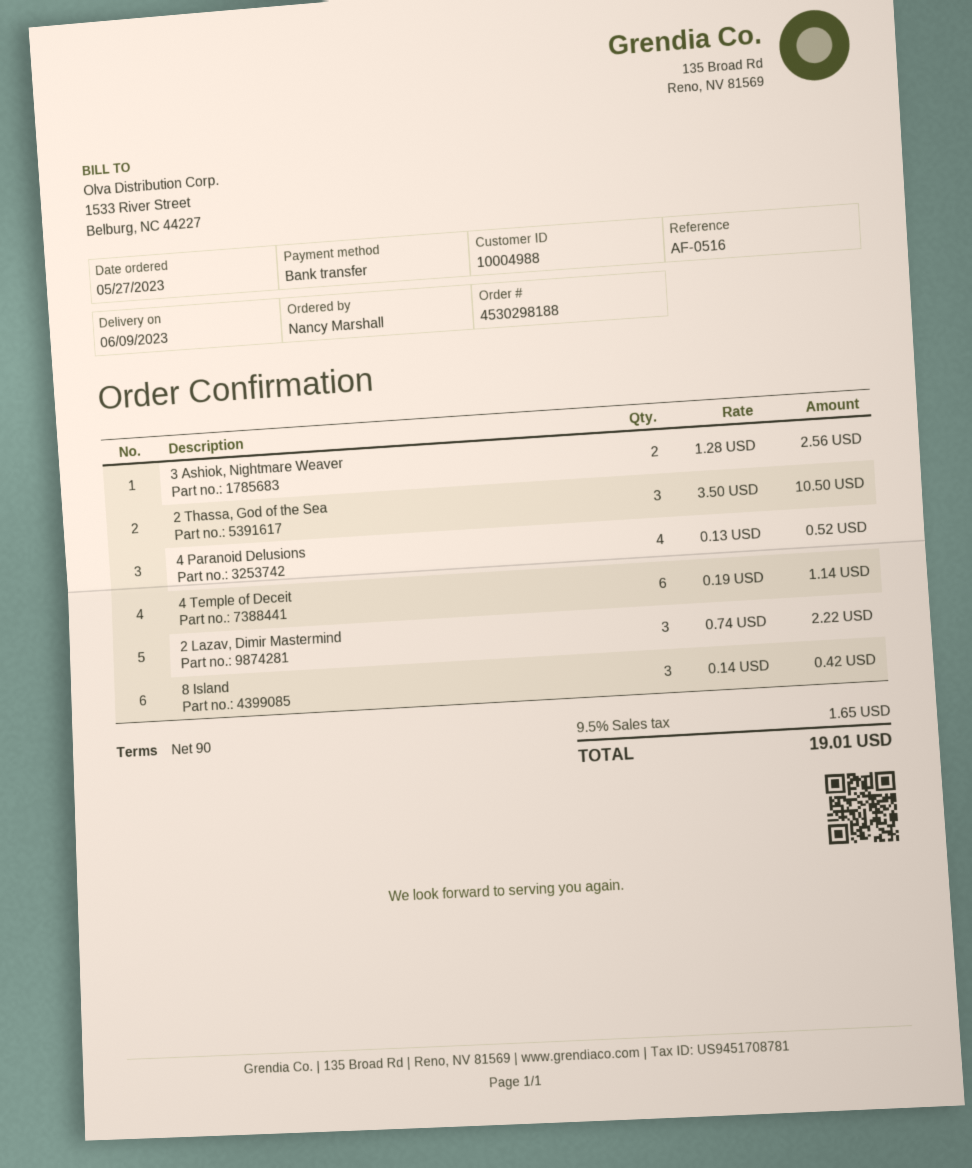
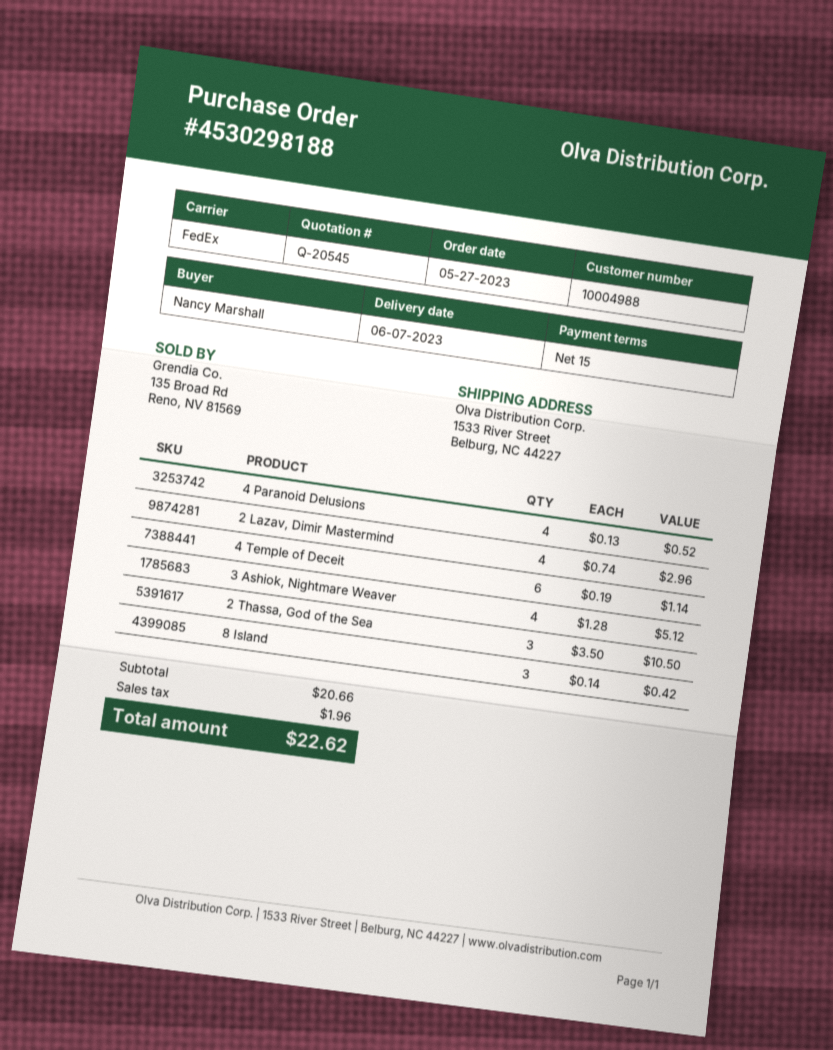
delivery date: 2023-06-09 -> 2023-06-07
payment terms: 90 days -> 15 days
3 Ashiok, Nightmare Weaver: 2 x 1.28 = 2.56 -> 4 x 1.28 = 5.12
2 Lazav, Dimir Mastermind: 3 x 0.74 = 2.22 -> 4 x 0.74 = 2.96
tax: 1.65 -> 1.96
total: 19.01 -> 22.62

